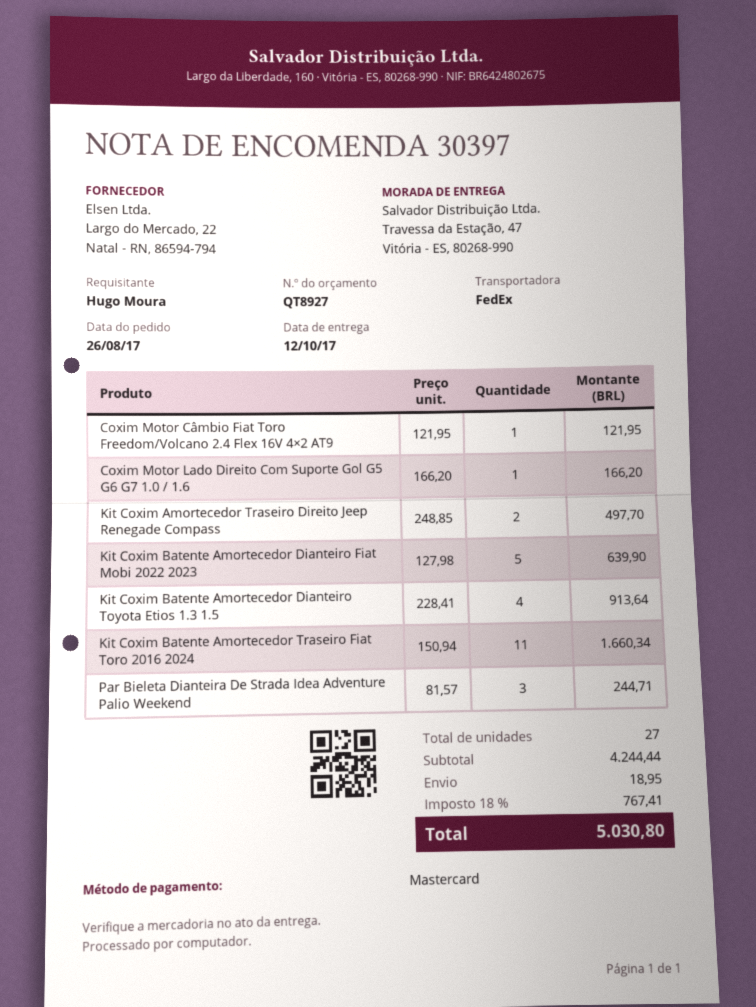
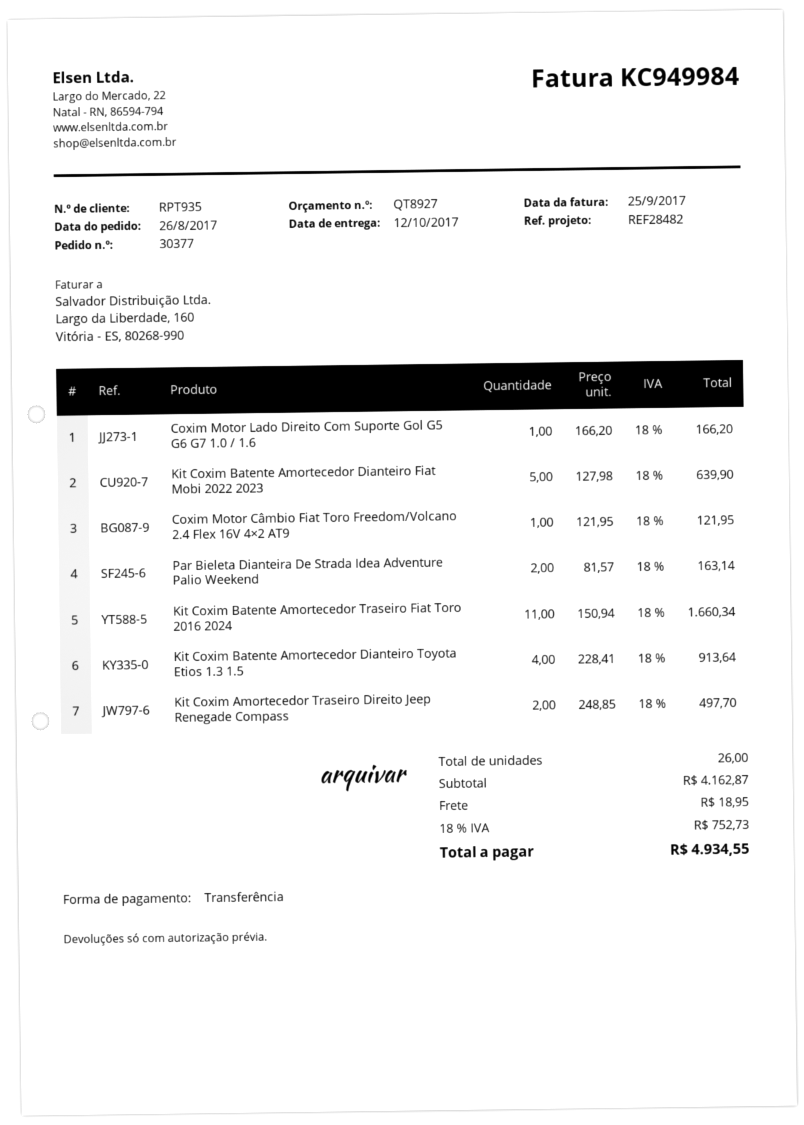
order number: 30397 -> 30377
payment method: Mastercard -> bank transfer
Par Bieleta Dianteira De Strada Idea Adventure Palio Weekend: 3 x 81.57 = 244.71 -> 2 x 81.57 = 163.14
total quantity: 27 -> 26
subtotal: 4244.44 -> 4162.87
tax: 18% = 767.41 -> 18% = 752.73
total: 5030.80 -> 4934.55

